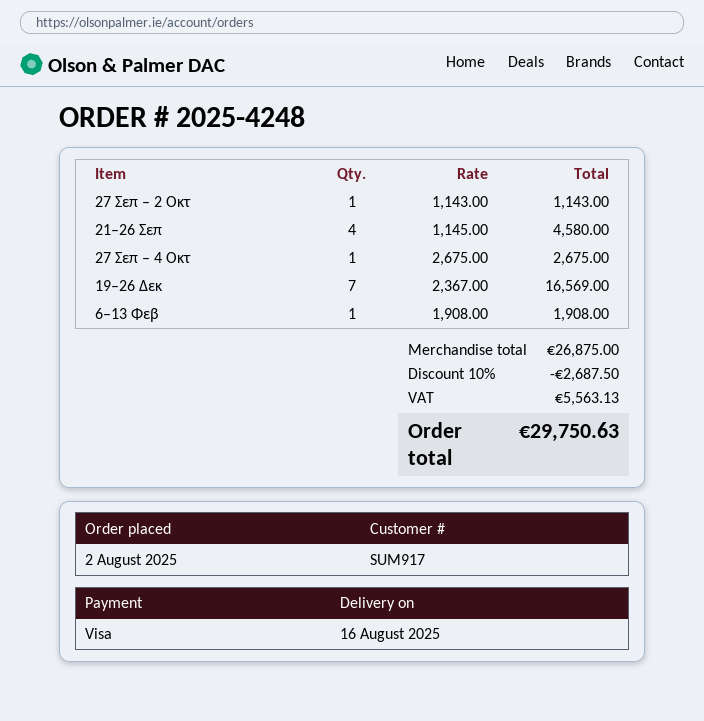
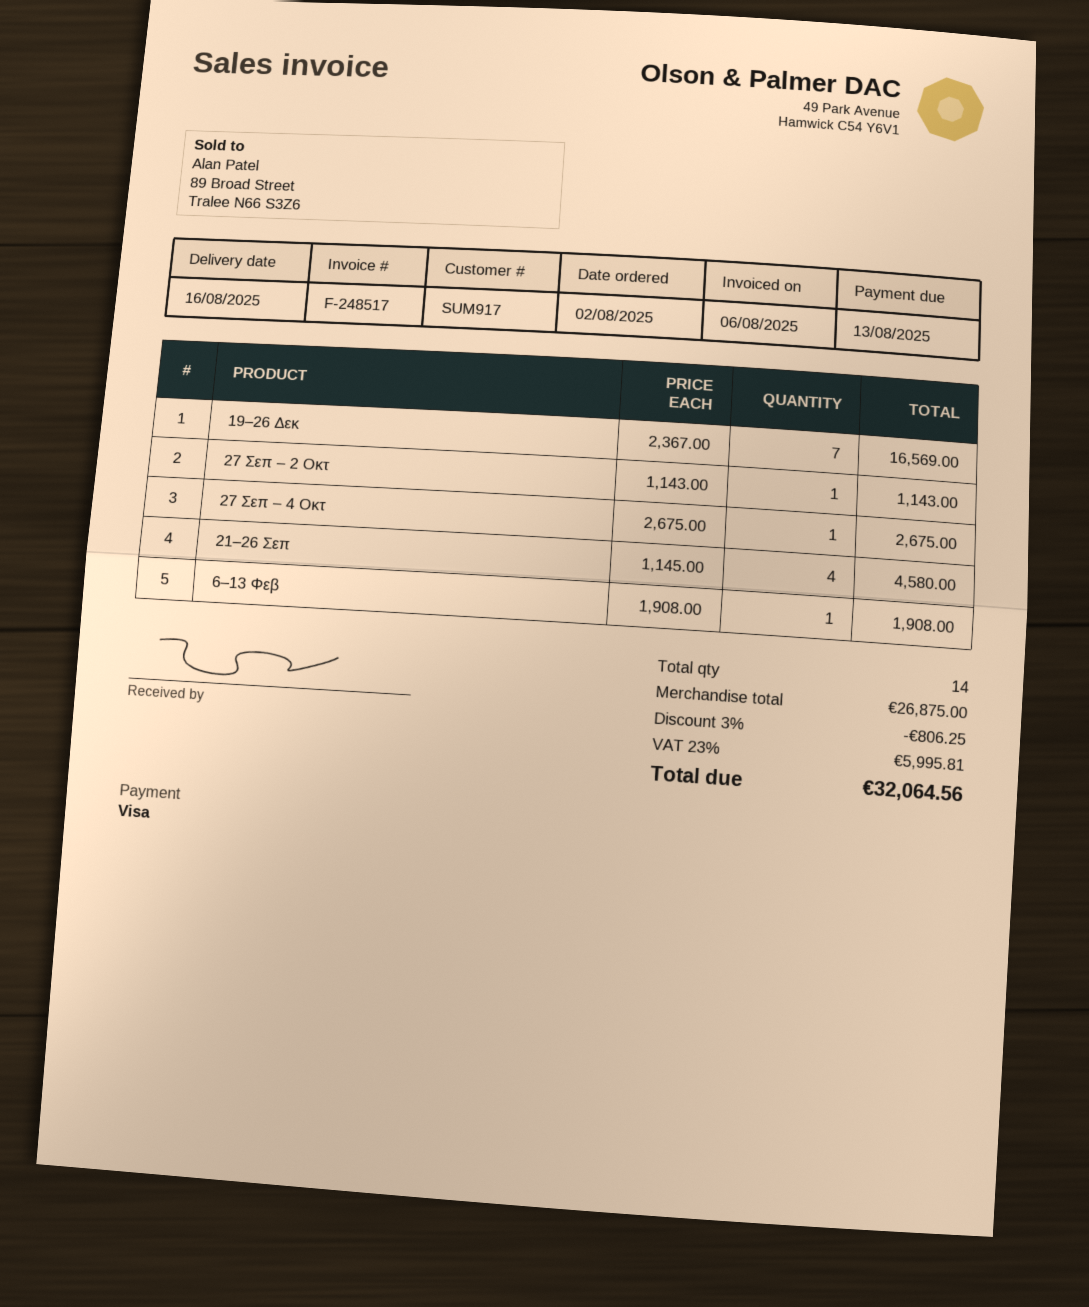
discount: 10% = 2687.50 -> 3% = 806.25
tax: 5563.13 -> 5995.81
total: 29750.63 -> 32064.56

